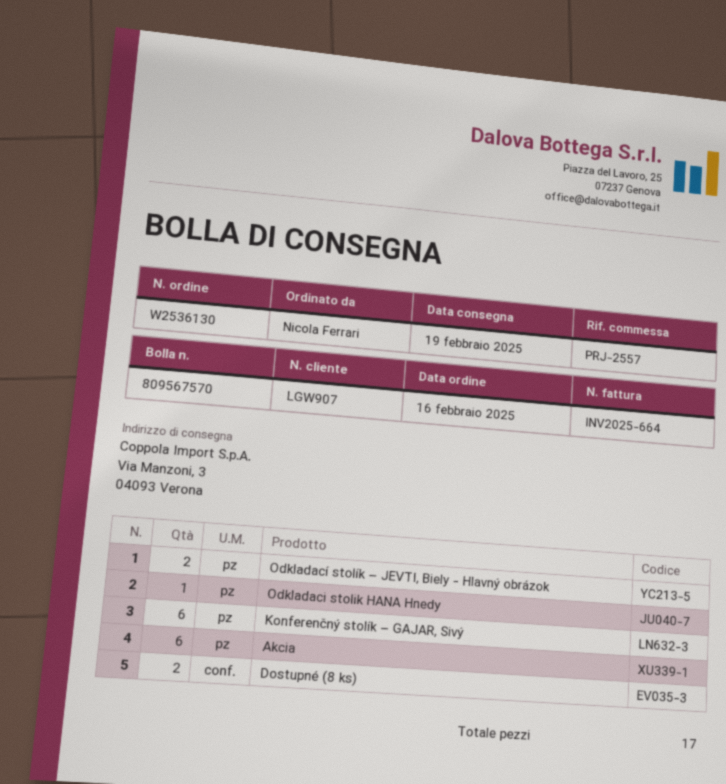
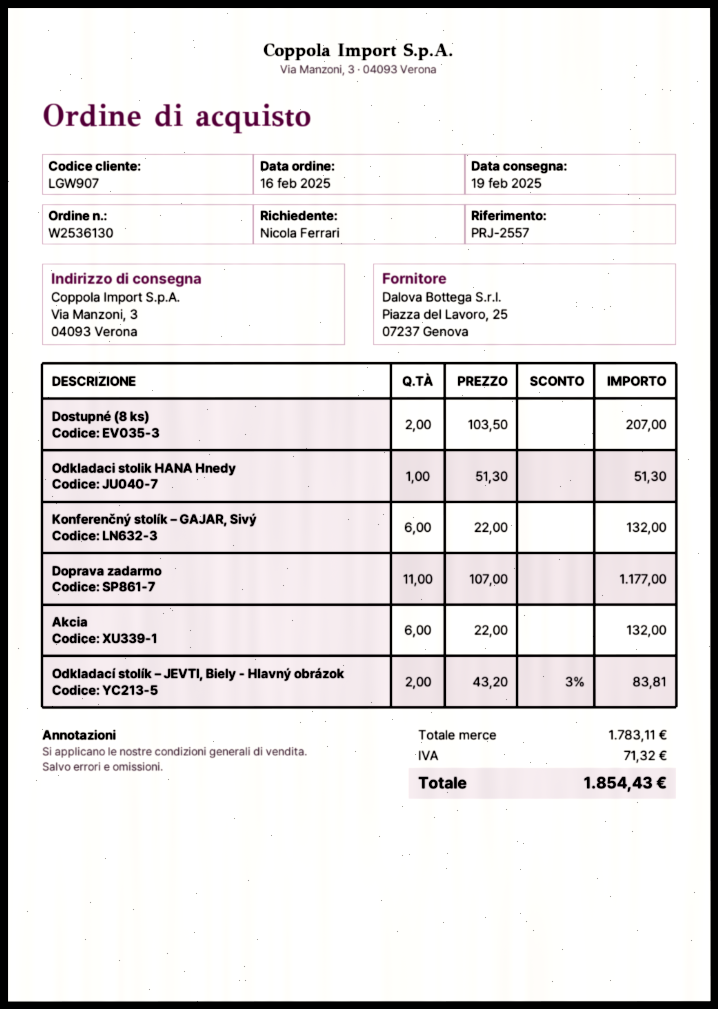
Doprava zadarmo: none -> 11

